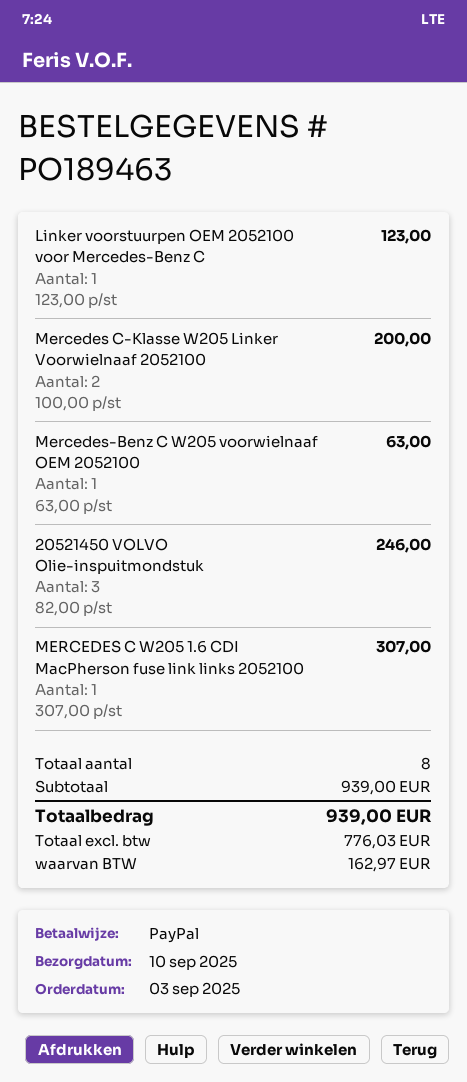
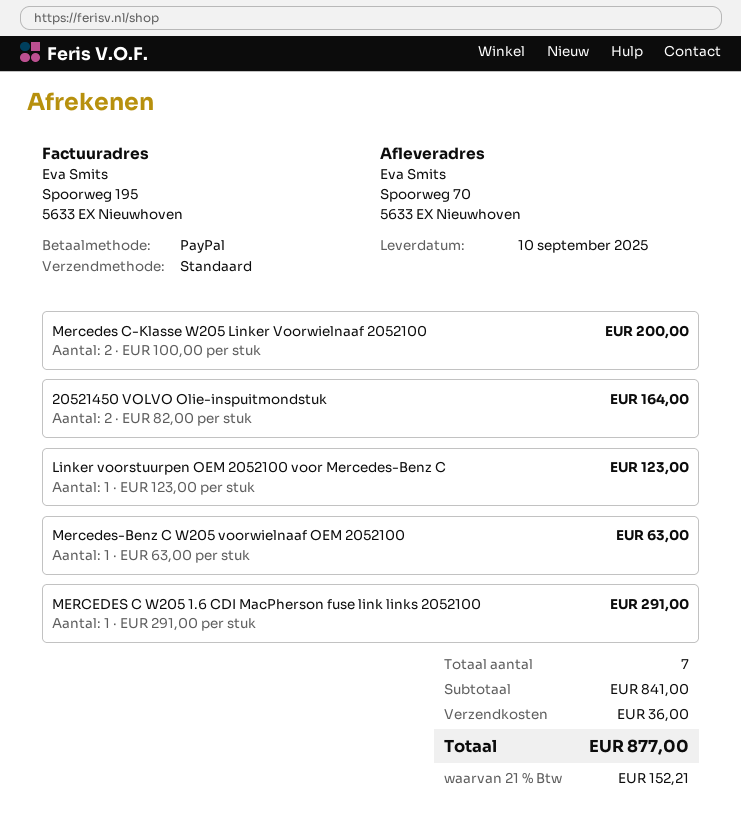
20521450 VOLVO Olie-inspuitmondstuk: 3 x 82.00 = 246.00 -> 2 x 82.00 = 164.00
MERCEDES C W205 1.6 CDI MacPherson fuse link links 2052100: 1 x 307.00 = 307.00 -> 1 x 291.00 = 291.00
total quantity: 8 -> 7
subtotal: 939.00 -> 841.00
shipping: none -> 36.00
tax: 162.97 -> 152.21
total: 939.00 -> 877.00

